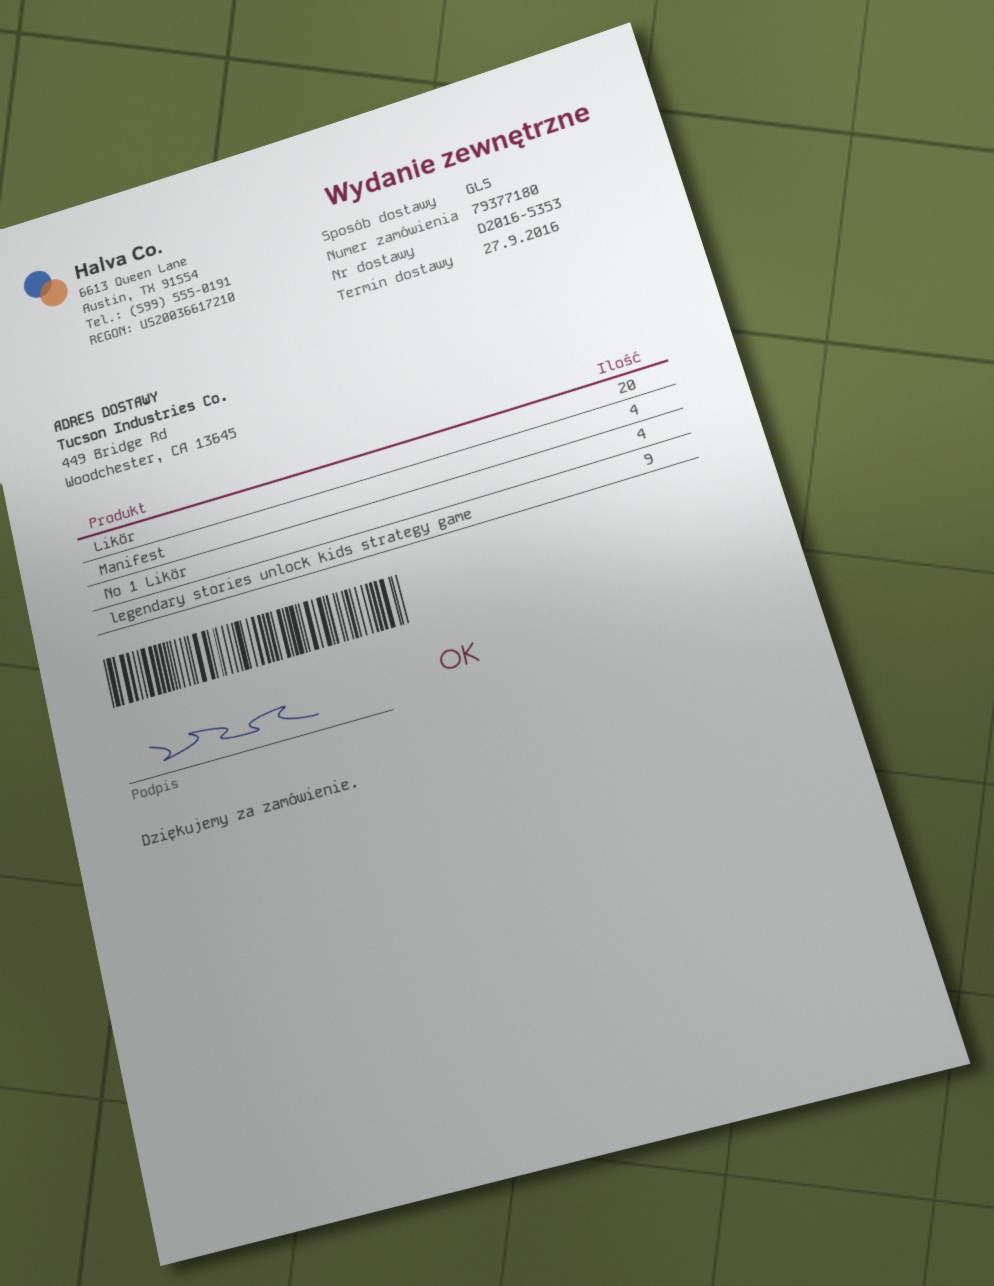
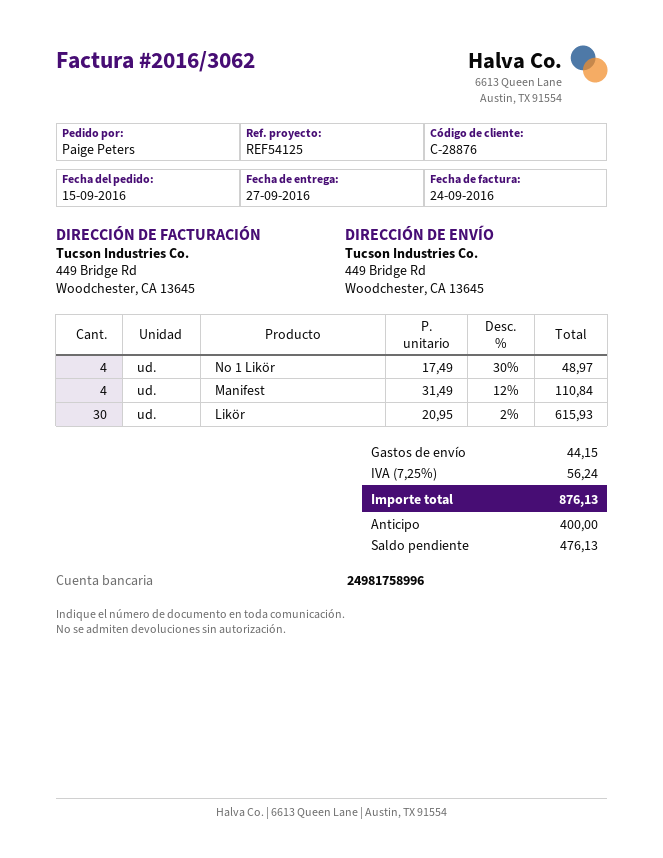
Likör: 20 -> 30
legendary stories unlock kids strategy game: 9 -> none

